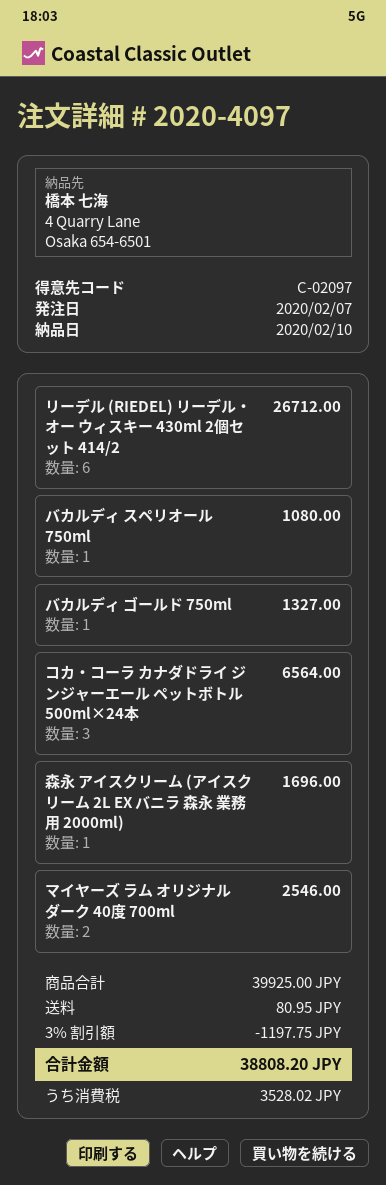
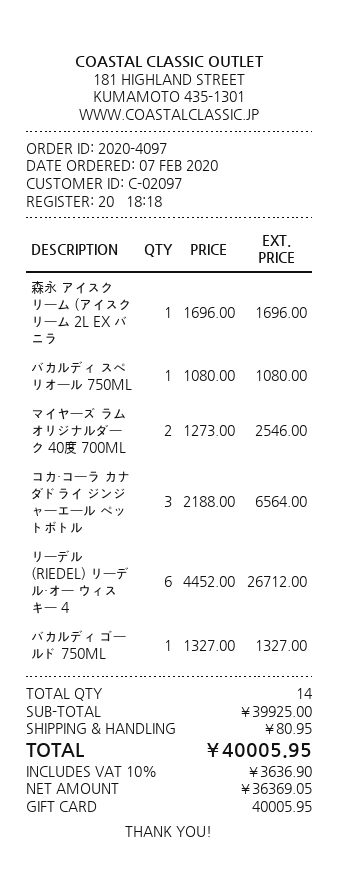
discount: 3% = 1197.75 -> none
tax: 3528.02 -> 3636.90
total: 38808.20 -> 40005.95

